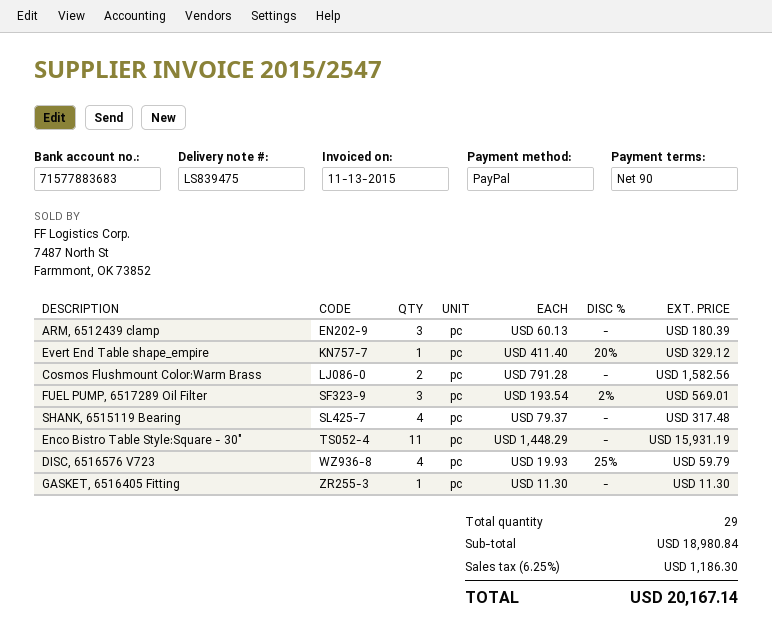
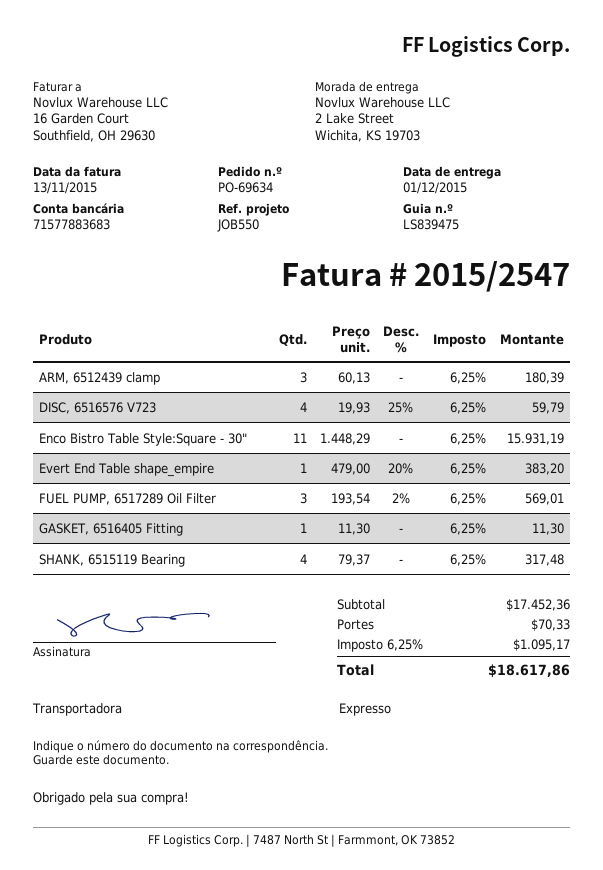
Evert End Table shape_empire: 1 x 411.40 - 20% = 329.12 -> 1 x 479.00 - 20% = 383.20
Cosmos Flushmount Color:Warm Brass: 2 x 791.28 = 1582.56 -> none
subtotal: 18980.84 -> 17452.36
shipping: none -> 70.33
tax: 6.25% = 1186.30 -> 6.25% = 1095.17
total: 20167.14 -> 18617.86

